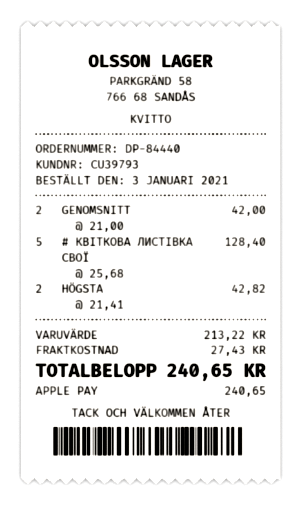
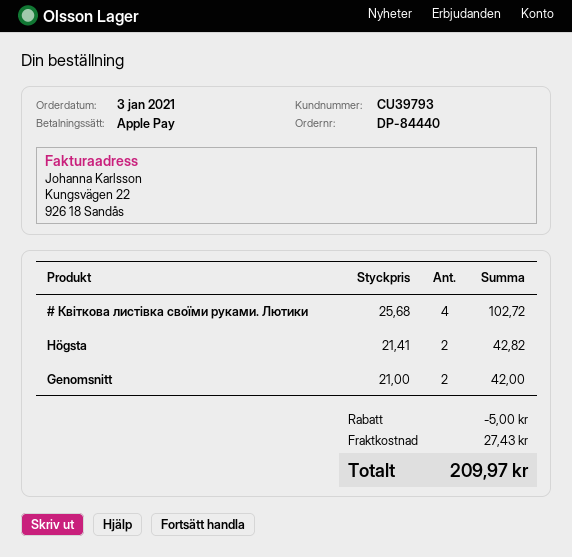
# КВІТКОВА ЛИСТІВКА СВОЇ: 5 x 25.68 = 128.40 -> 4 x 25.68 = 102.72
discount: none -> 5.00
total: 240.65 -> 209.97

